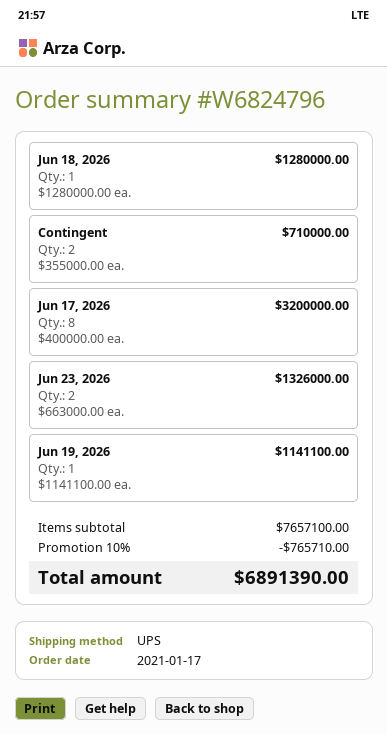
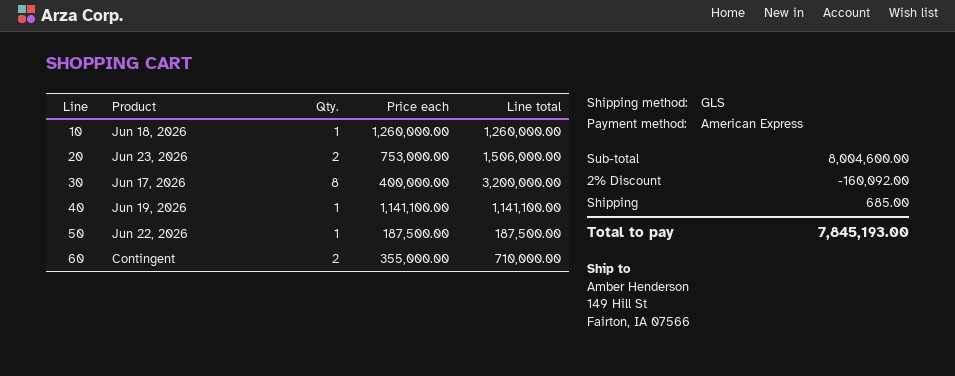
shipping method: UPS -> GLS
Jun 18, 2026: 1 x 1280000.00 = 1280000.00 -> 1 x 1260000.00 = 1260000.00
Jun 23, 2026: 2 x 663000.00 = 1326000.00 -> 2 x 753000.00 = 1506000.00
Jun 22, 2026: none -> 1 x 187500.00 = 187500.00
subtotal: 7657100.00 -> 8004600.00
discount: 10% = 765710.00 -> 2% = 160092.00
shipping: none -> 685.00
total: 6891390.00 -> 7845193.00

